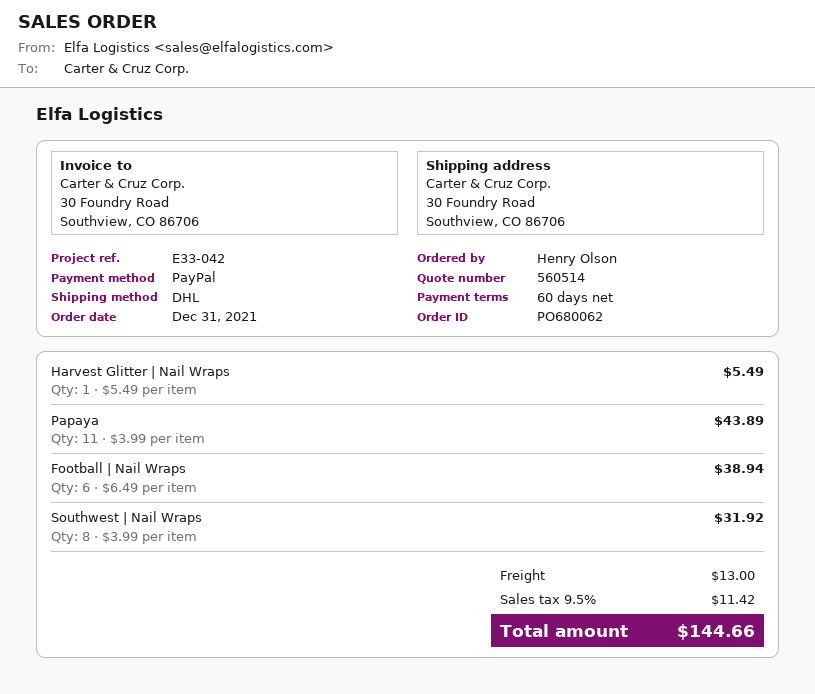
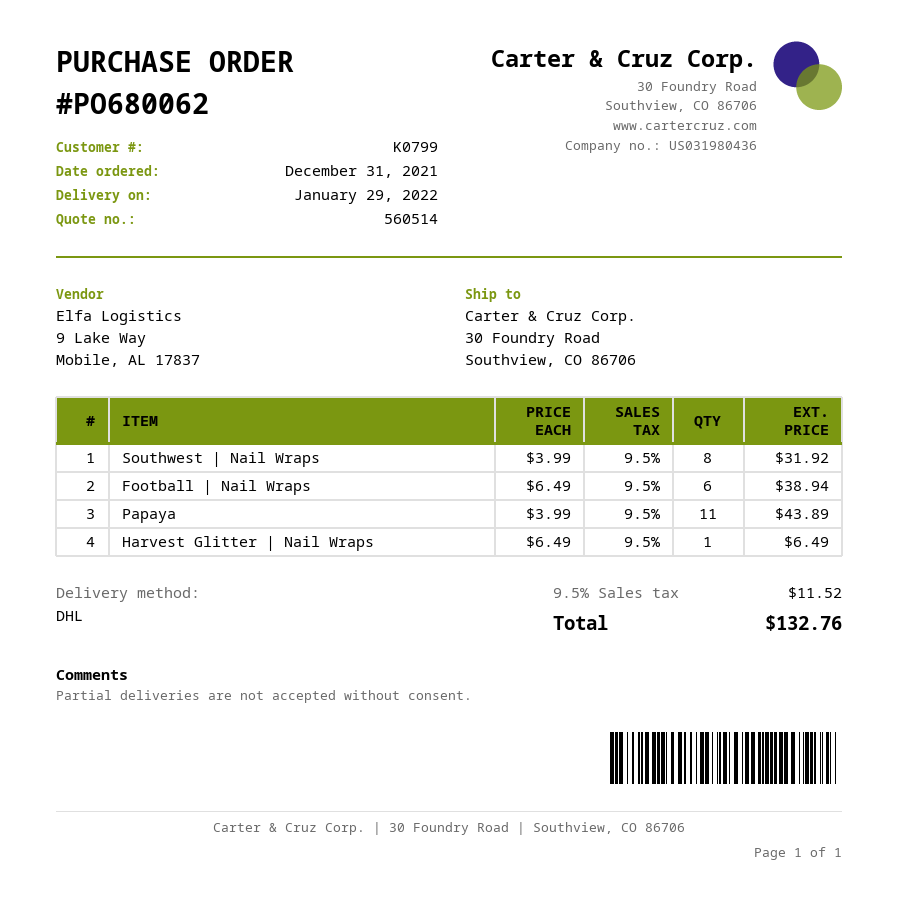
Harvest Glitter | Nail Wraps: 1 x 5.49 = 5.49 -> 1 x 6.49 = 6.49
shipping: 13.00 -> none
tax: 9.5% = 11.42 -> 9.5% = 11.52
total: 144.66 -> 132.76

